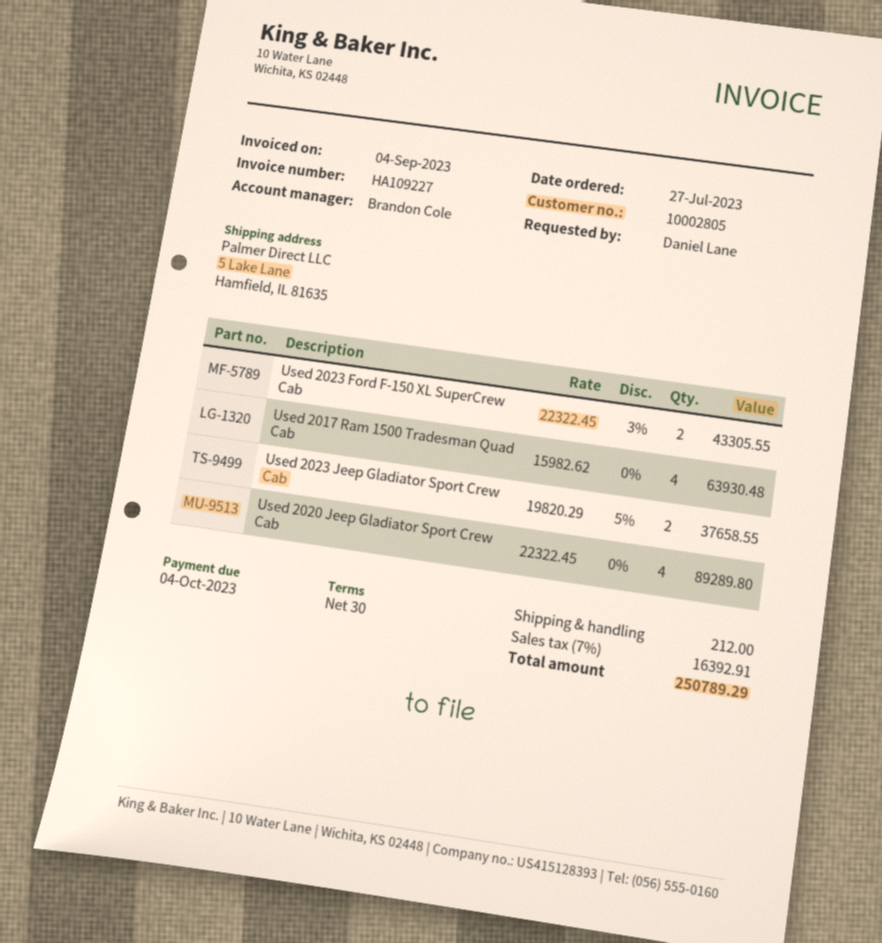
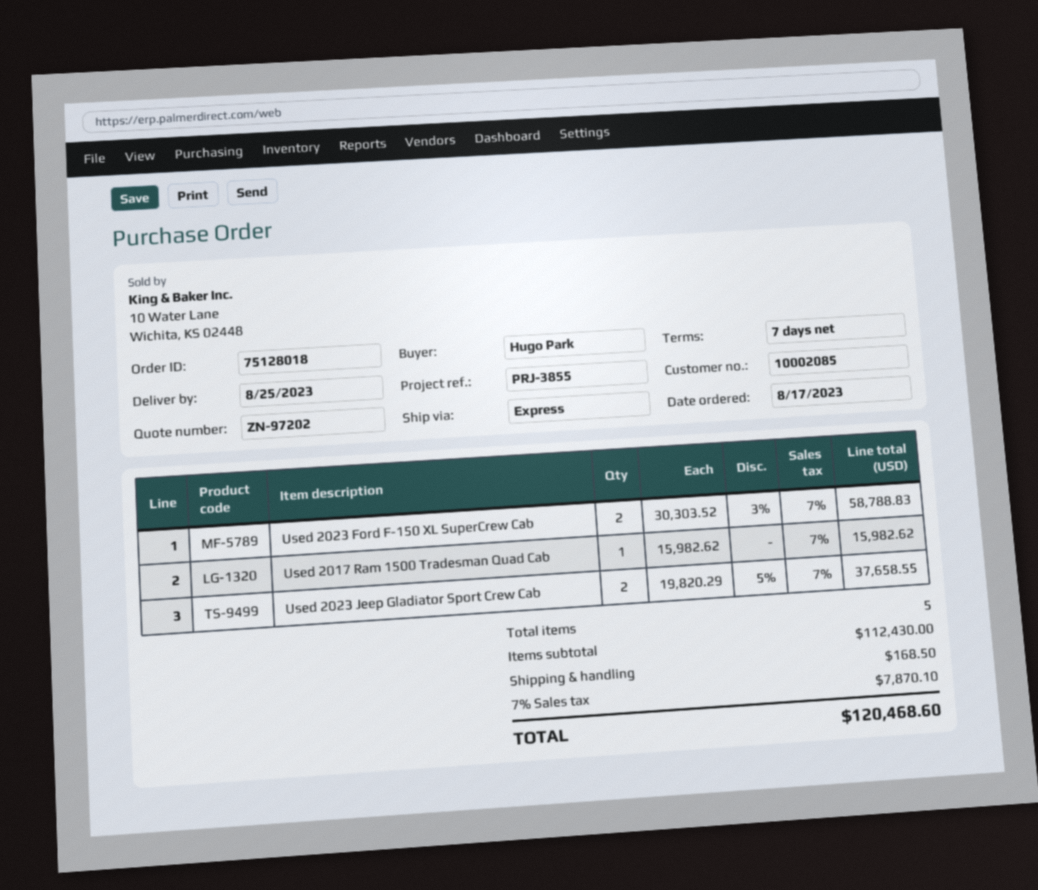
order date: 2023-07-27 -> 2023-08-17
payment terms: 30 days -> 7 days
customer number: 10002805 -> 10002085
ordered by: Daniel Lane -> Hugo Park
Used 2023 Ford F-150 XL SuperCrew Cab: 2 x 22322.45 - 3% = 43305.55 -> 2 x 30303.52 - 3% = 58788.83
Used 2017 Ram 1500 Tradesman Quad Cab: 4 x 15982.62 = 63930.48 -> 1 x 15982.62 = 15982.62
Used 2020 Jeep Gladiator Sport Crew Cab: 4 x 22322.45 = 89289.80 -> none
shipping: 212.00 -> 168.50
tax: 7% = 16392.91 -> 7% = 7870.10
total: 250789.29 -> 120468.60

